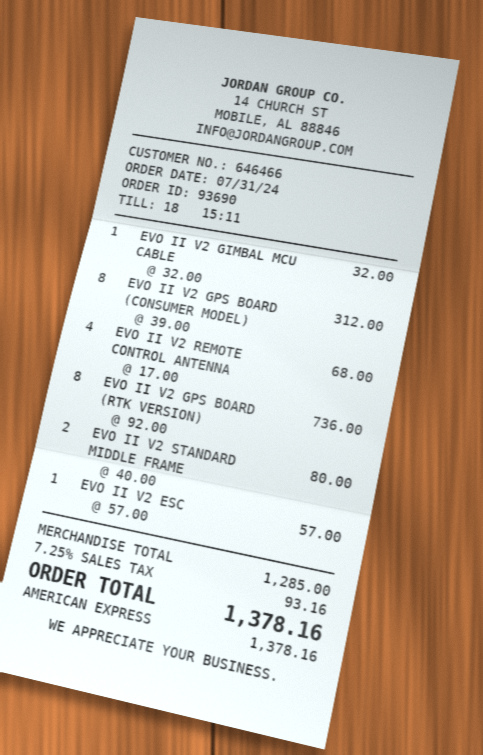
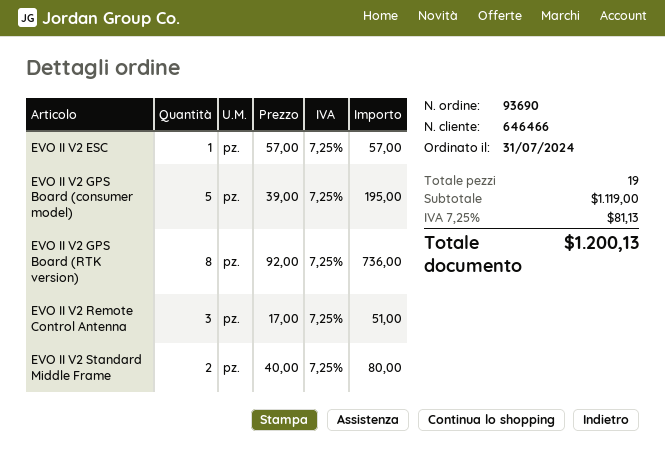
EVO II V2 GIMBAL MCU CABLE: 1 x 32.00 = 32.00 -> none
EVO II V2 GPS BOARD (CONSUMER MODEL): 8 x 39.00 = 312.00 -> 5 x 39.00 = 195.00
EVO II V2 REMOTE CONTROL ANTENNA: 4 x 17.00 = 68.00 -> 3 x 17.00 = 51.00
subtotal: 1285.00 -> 1119.00
tax: 7.25% = 93.16 -> 7.25% = 81.13
total: 1378.16 -> 1200.13

